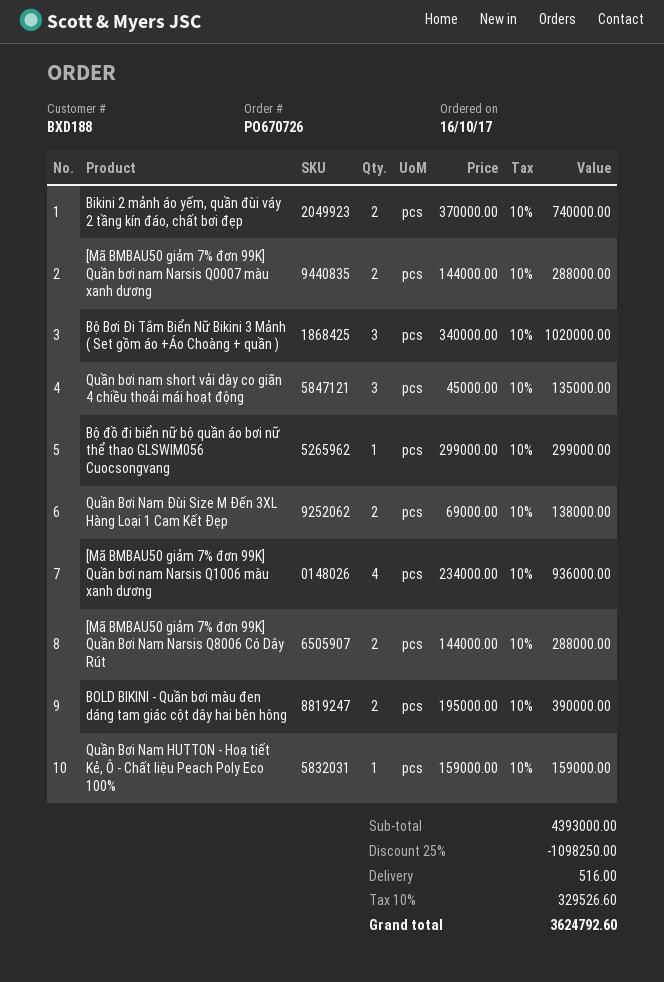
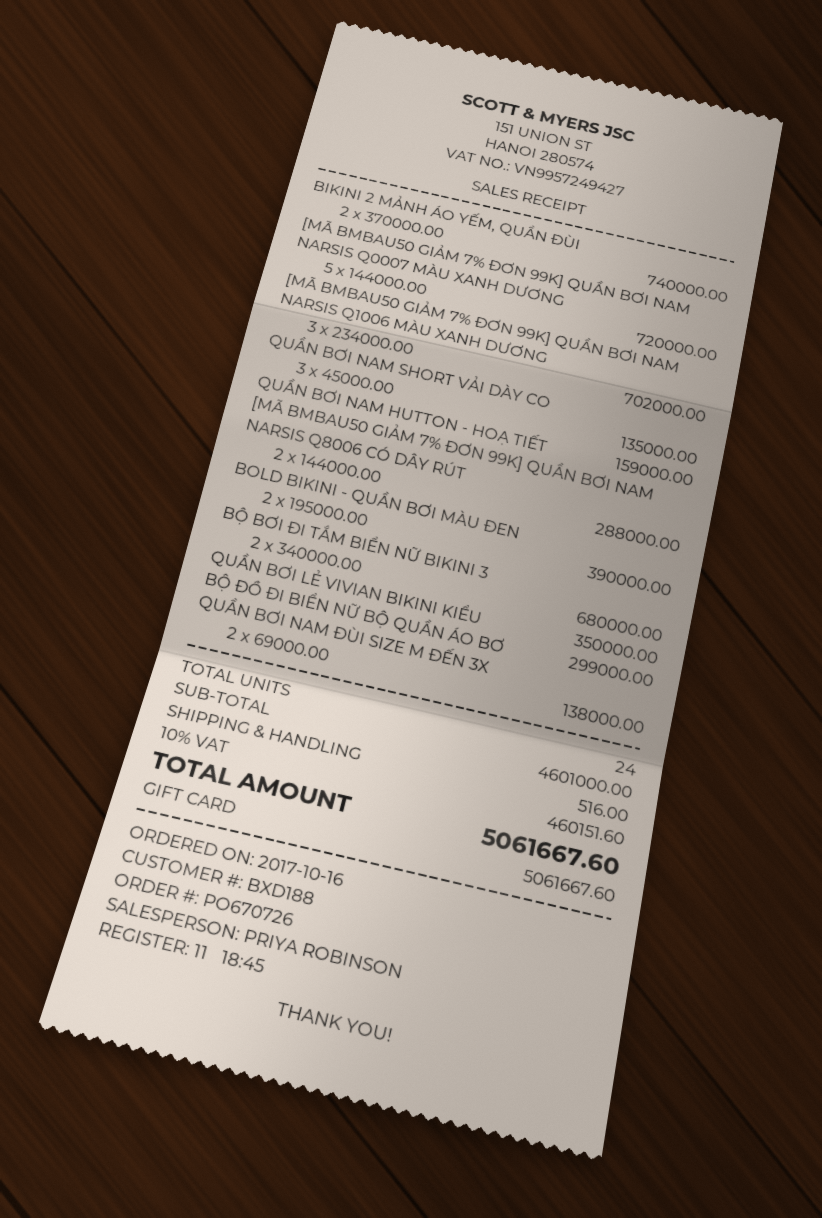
[Mã BMBAU50 giảm 7% đơn 99K] Quần bơi nam Narsis Q0007 màu xanh dương: 2 x 144000.00 = 288000.00 -> 5 x 144000.00 = 720000.00
Bộ Bơi Đi Tắm Biển Nữ Bikini 3 Mảnh ( Set gồm áo +Áo Choàng + quần ): 3 x 340000.00 = 1020000.00 -> 2 x 340000.00 = 680000.00
[Mã BMBAU50 giảm 7% đơn 99K] Quần bơi nam Narsis Q1006 màu xanh dương: 4 x 234000.00 = 936000.00 -> 3 x 234000.00 = 702000.00
QUẦN BƠI LẺ VIVIAN BIKINI KIỂU: none -> 1 x 350000.00 = 350000.00
subtotal: 4393000.00 -> 4601000.00
discount: 25% = 1098250.00 -> none
tax: 10% = 329526.60 -> 10% = 460151.60
total: 3624792.60 -> 5061667.60

